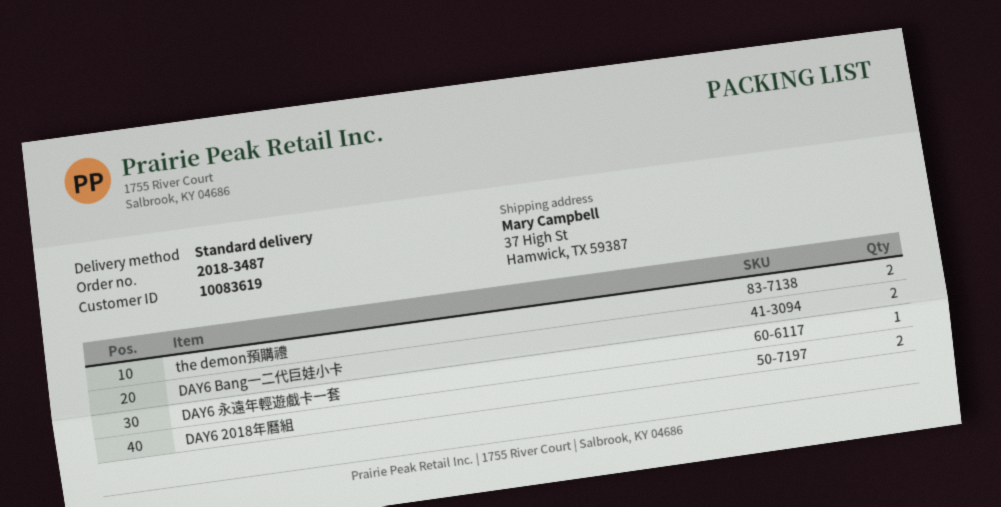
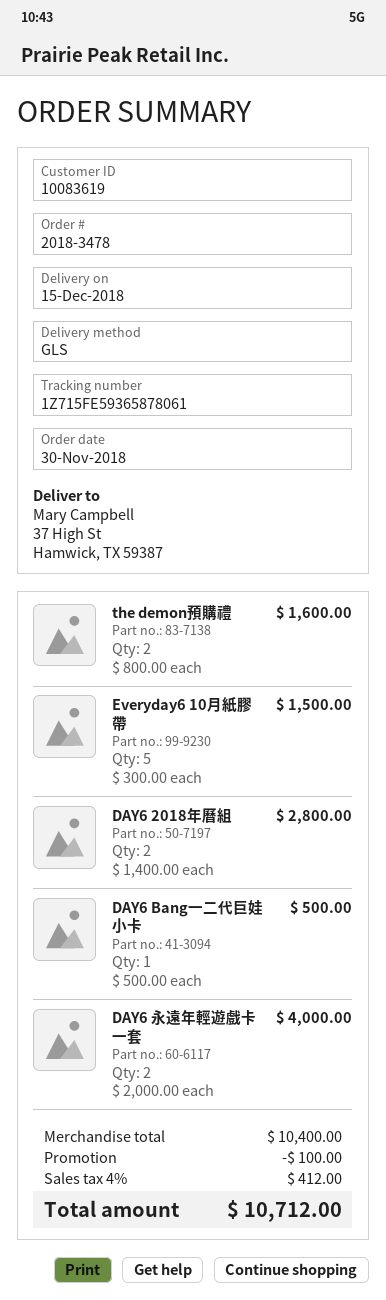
order number: 2018-3487 -> 2018-3478
shipping method: standard -> GLS
DAY6 Bang一二代巨娃小卡: 2 -> 1
DAY6 永遠年輕遊戲卡一套: 1 -> 2
Everyday6 10月紙膠帶: none -> 5

